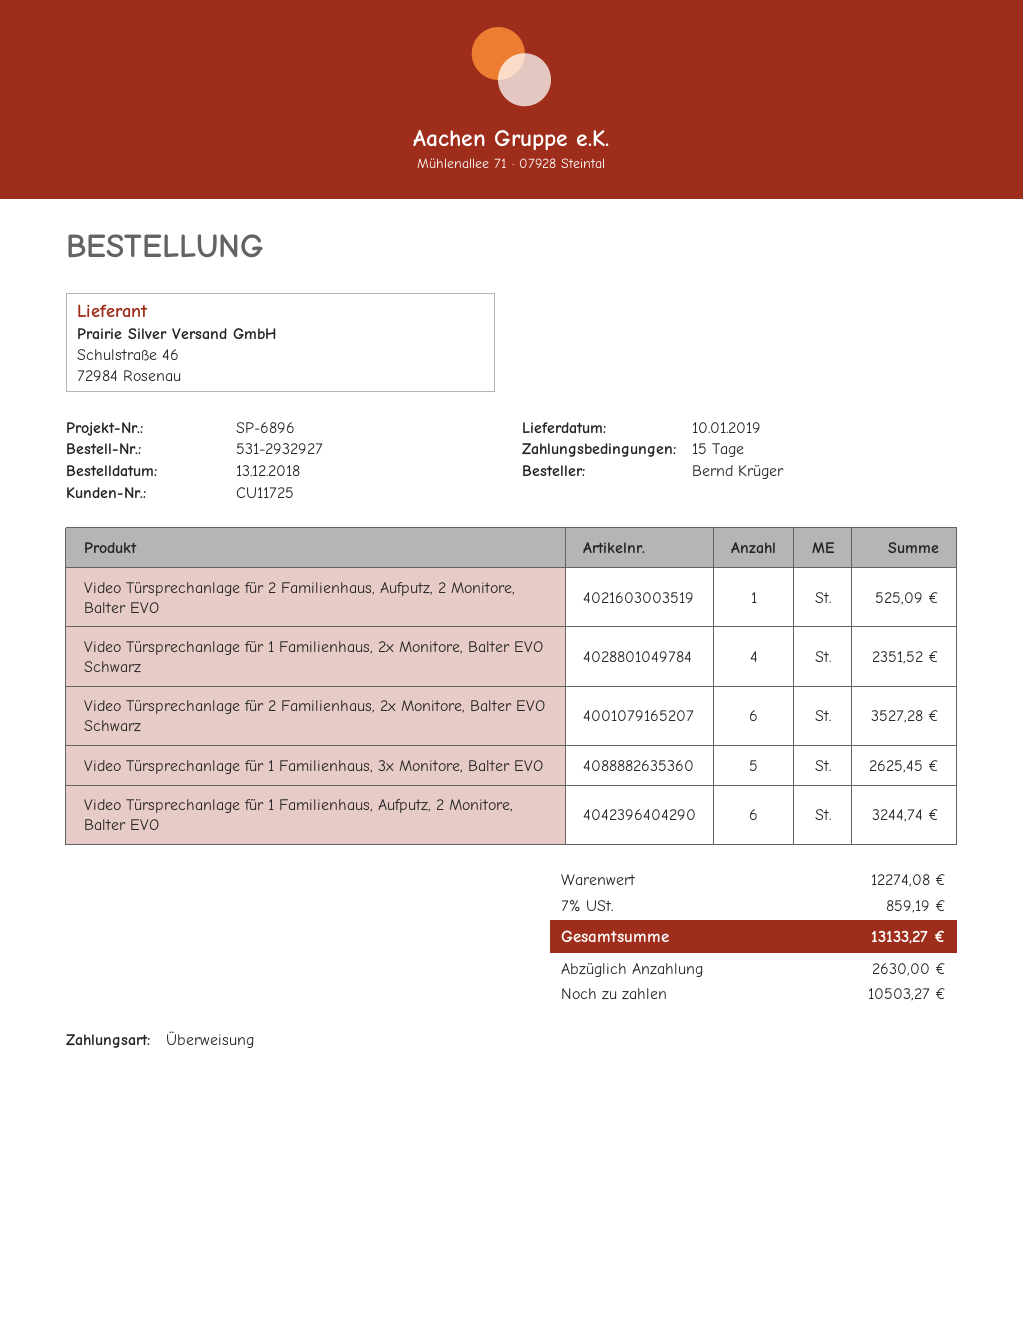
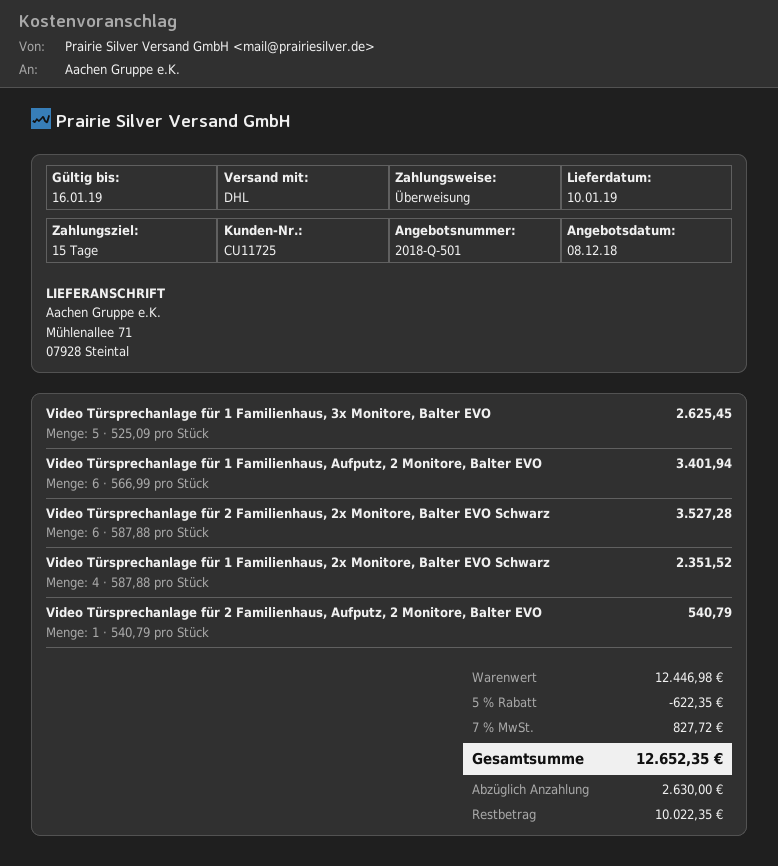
Video Türsprechanlage für 2 Familienhaus, Aufputz, 2 Monitore, Balter EVO: 1 for 525.09 -> 1 for 540.79
Video Türsprechanlage für 1 Familienhaus, Aufputz, 2 Monitore, Balter EVO: 6 for 3244.74 -> 6 for 3401.94
subtotal: 12274.08 -> 12446.98
discount: none -> 5% = 622.35
tax: 7% = 859.19 -> 7% = 827.72
total: 13133.27 -> 12652.35
balance: 10503.27 -> 10022.35

